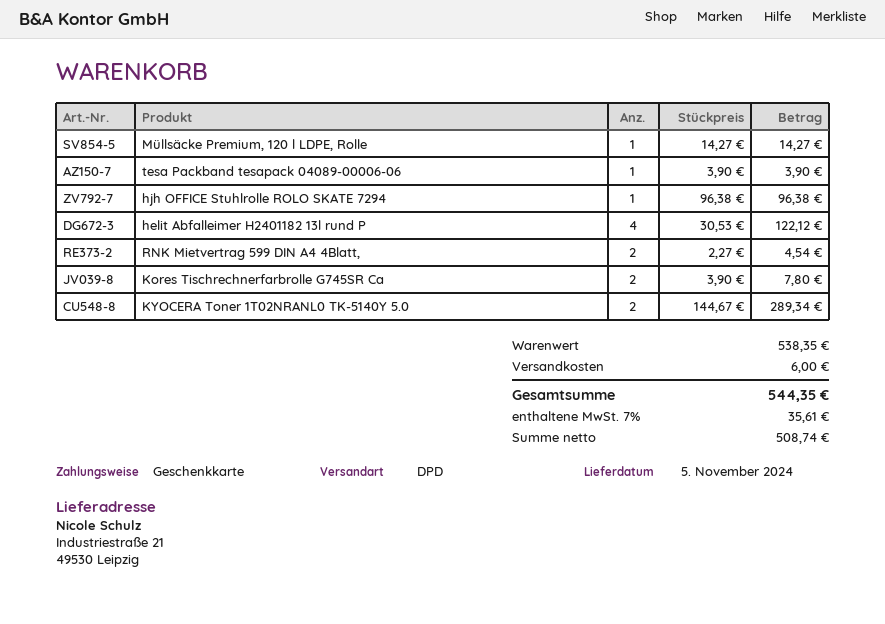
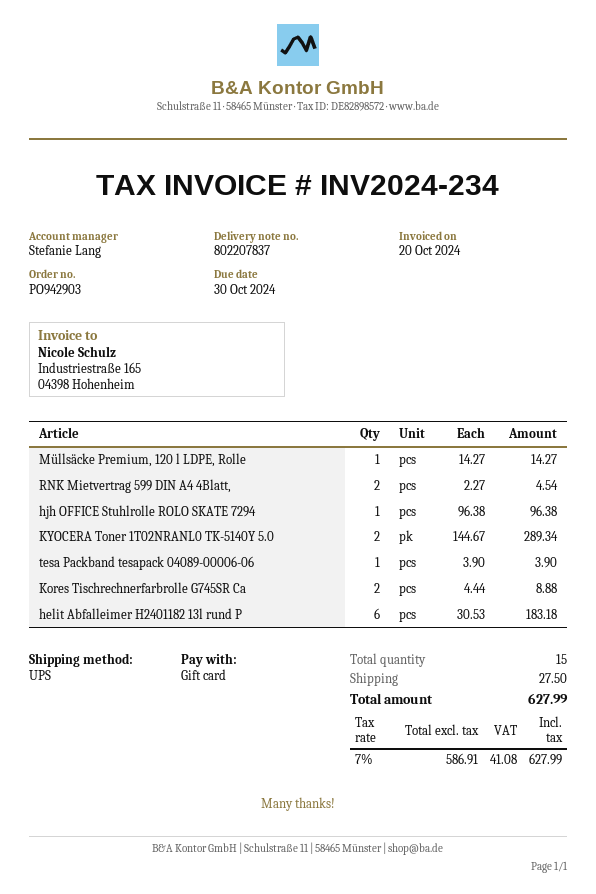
shipping method: DPD -> UPS
helit Abfalleimer H2401182 13l rund P: 4 x 30.53 = 122.12 -> 6 x 30.53 = 183.18
Kores Tischrechnerfarbrolle G745SR Ca: 2 x 3.90 = 7.80 -> 2 x 4.44 = 8.88
shipping: 6.00 -> 27.50
net: 508.74 -> 586.91
tax: 7% = 35.61 -> 7% = 41.08
total: 544.35 -> 627.99

